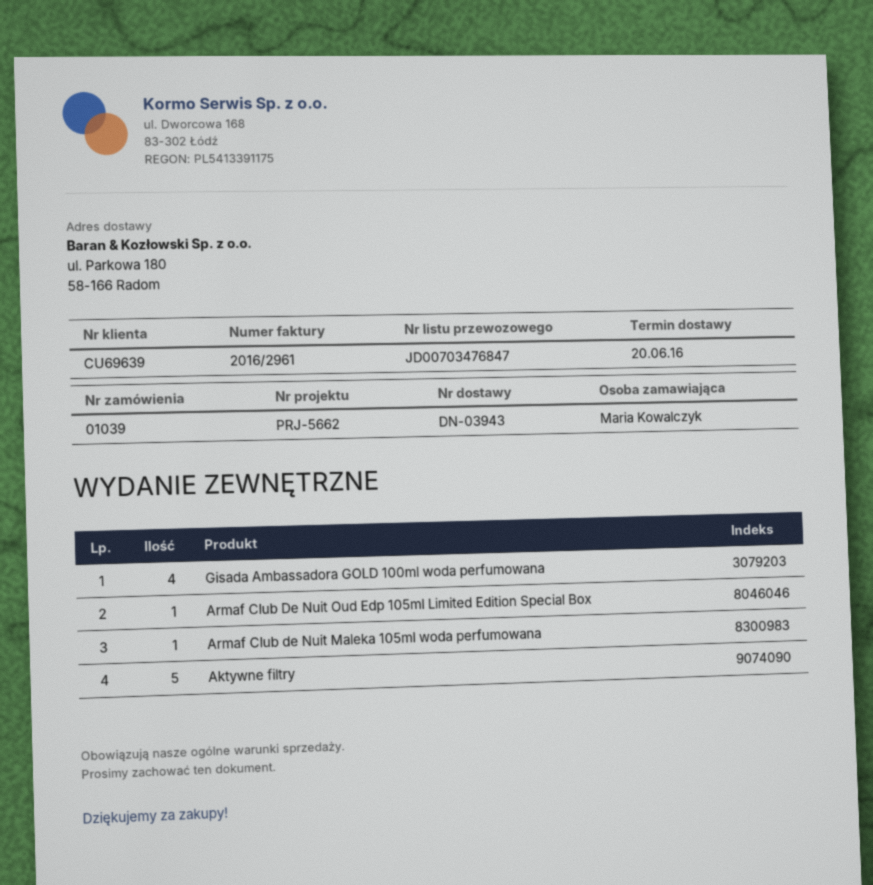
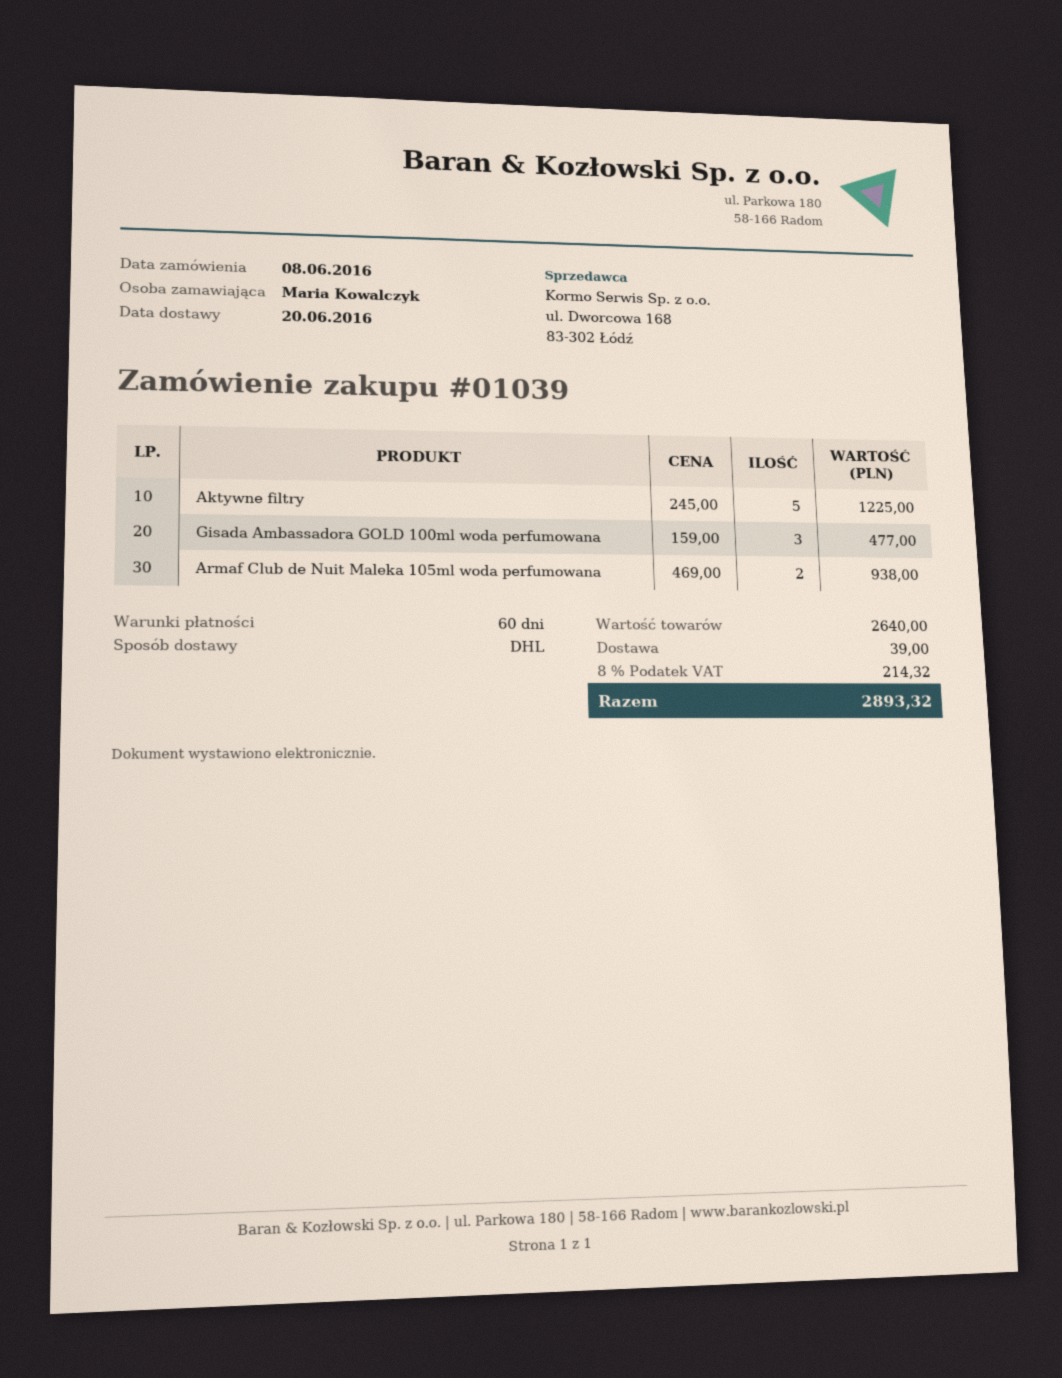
Gisada Ambassadora GOLD 100ml woda perfumowana: 4 -> 3
Armaf Club De Nuit Oud Edp 105ml Limited Edition Special Box: 1 -> none
Armaf Club de Nuit Maleka 105ml woda perfumowana: 1 -> 2

